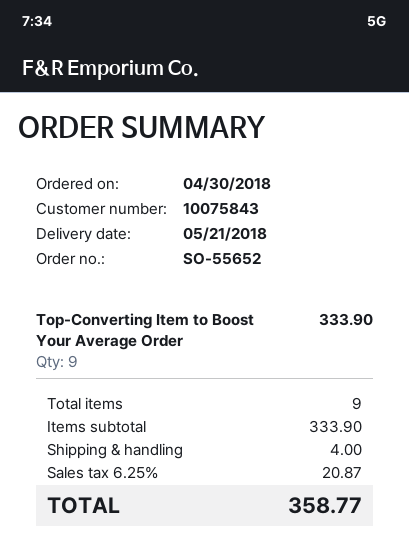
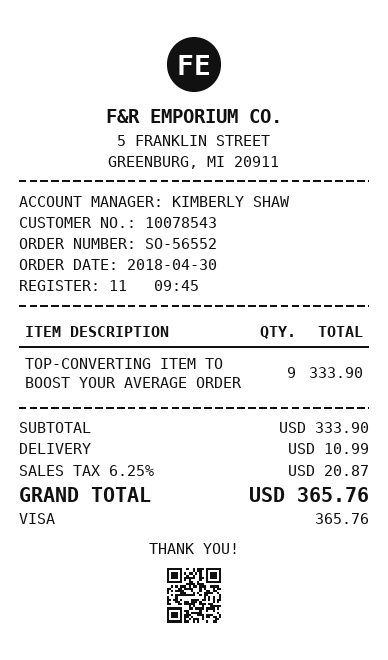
order number: SO-55652 -> SO-56552
customer number: 10075843 -> 10078543
shipping: 4.00 -> 10.99
total: 358.77 -> 365.76

